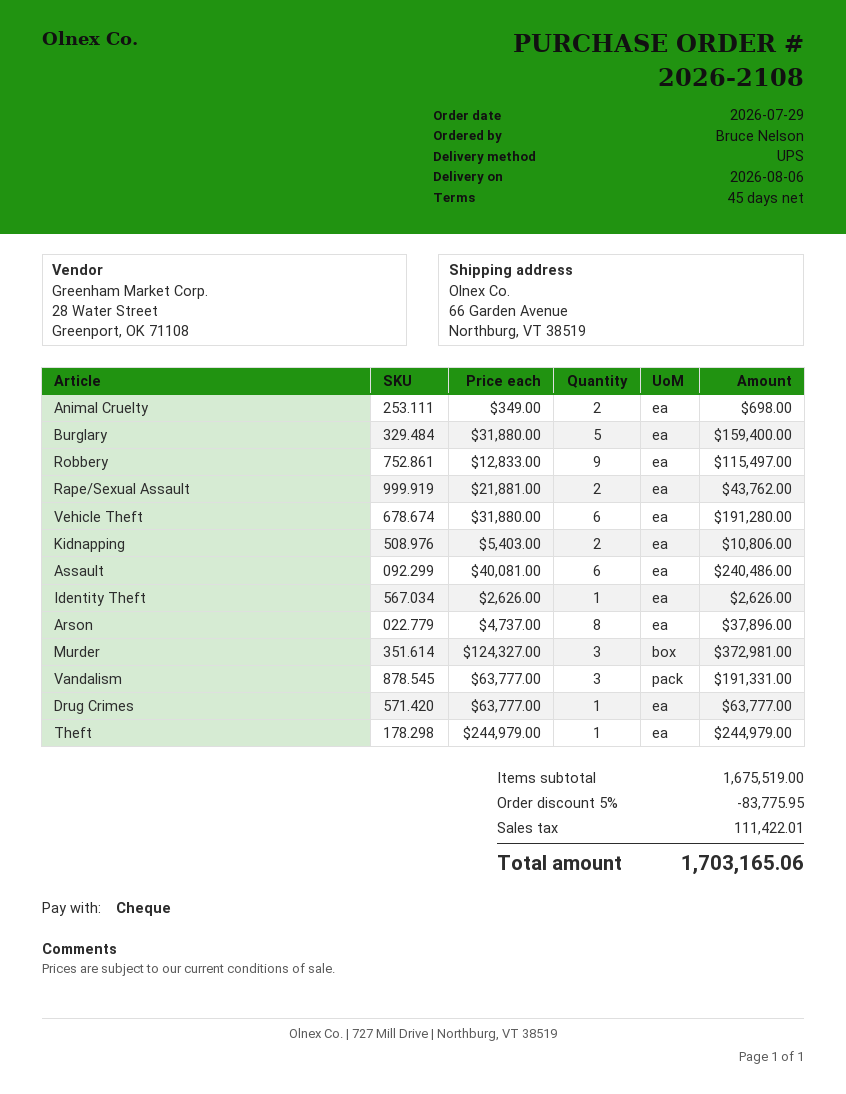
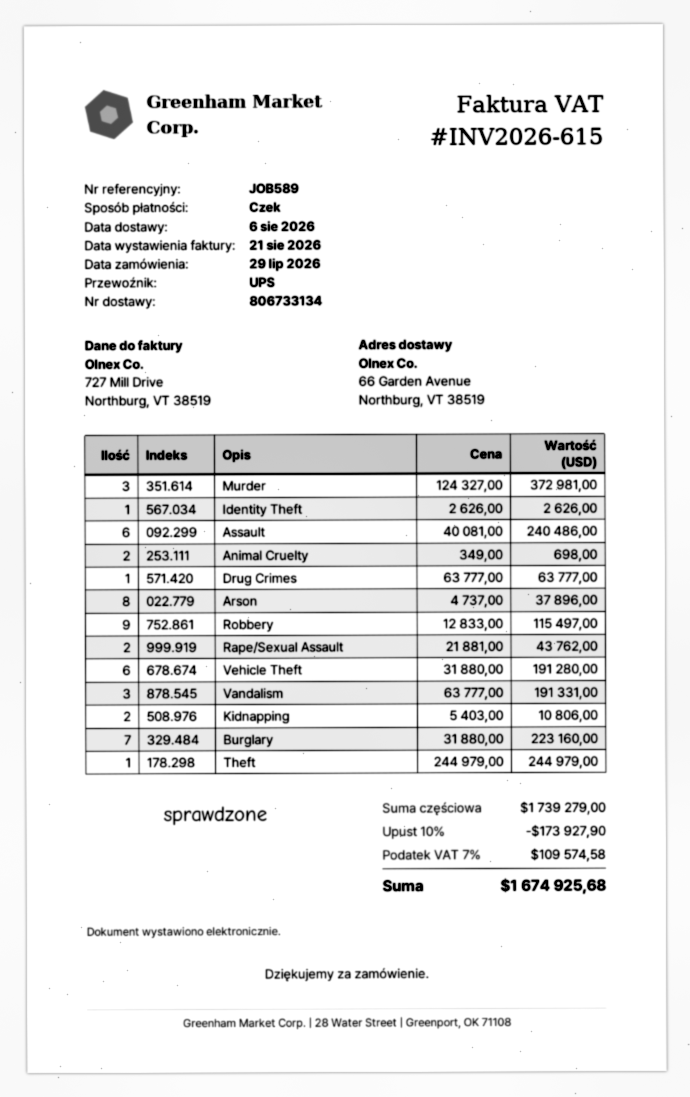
Burglary: 5 x 31880.00 = 159400.00 -> 7 x 31880.00 = 223160.00
subtotal: 1675519.00 -> 1739279.00
discount: 5% = 83775.95 -> 10% = 173927.90
tax: 111422.01 -> 109574.58
total: 1703165.06 -> 1674925.68

